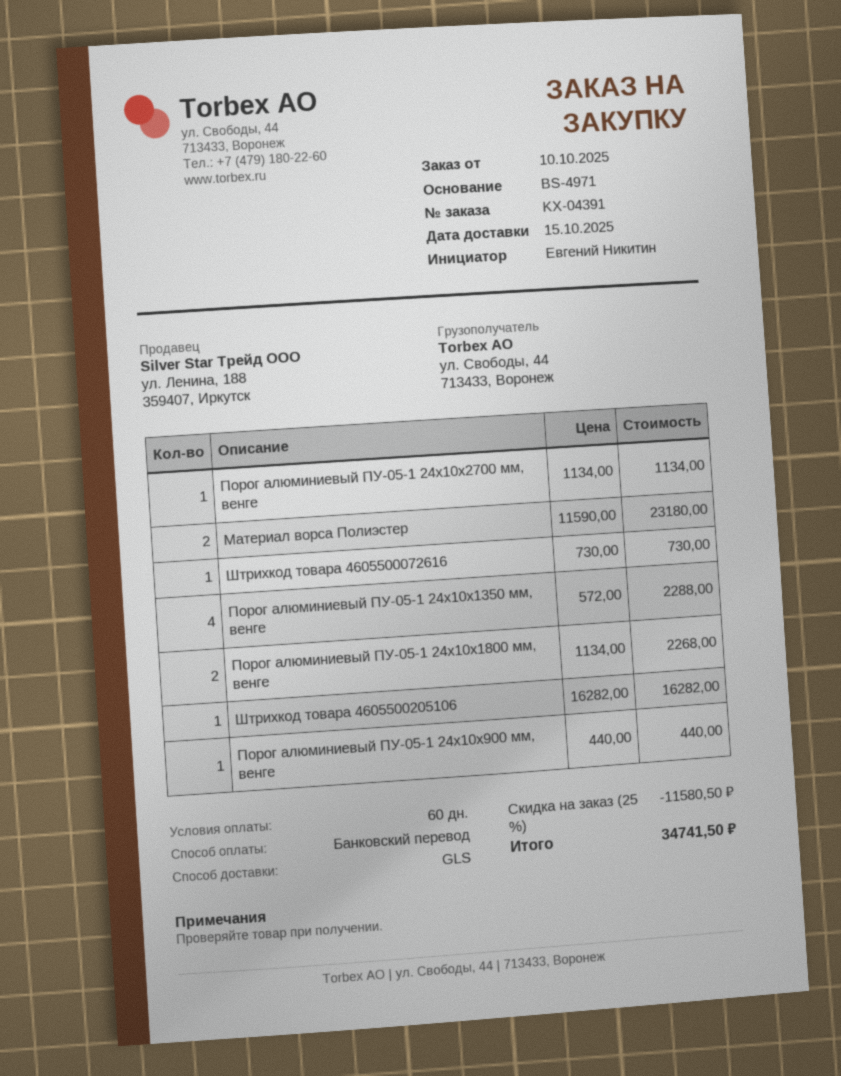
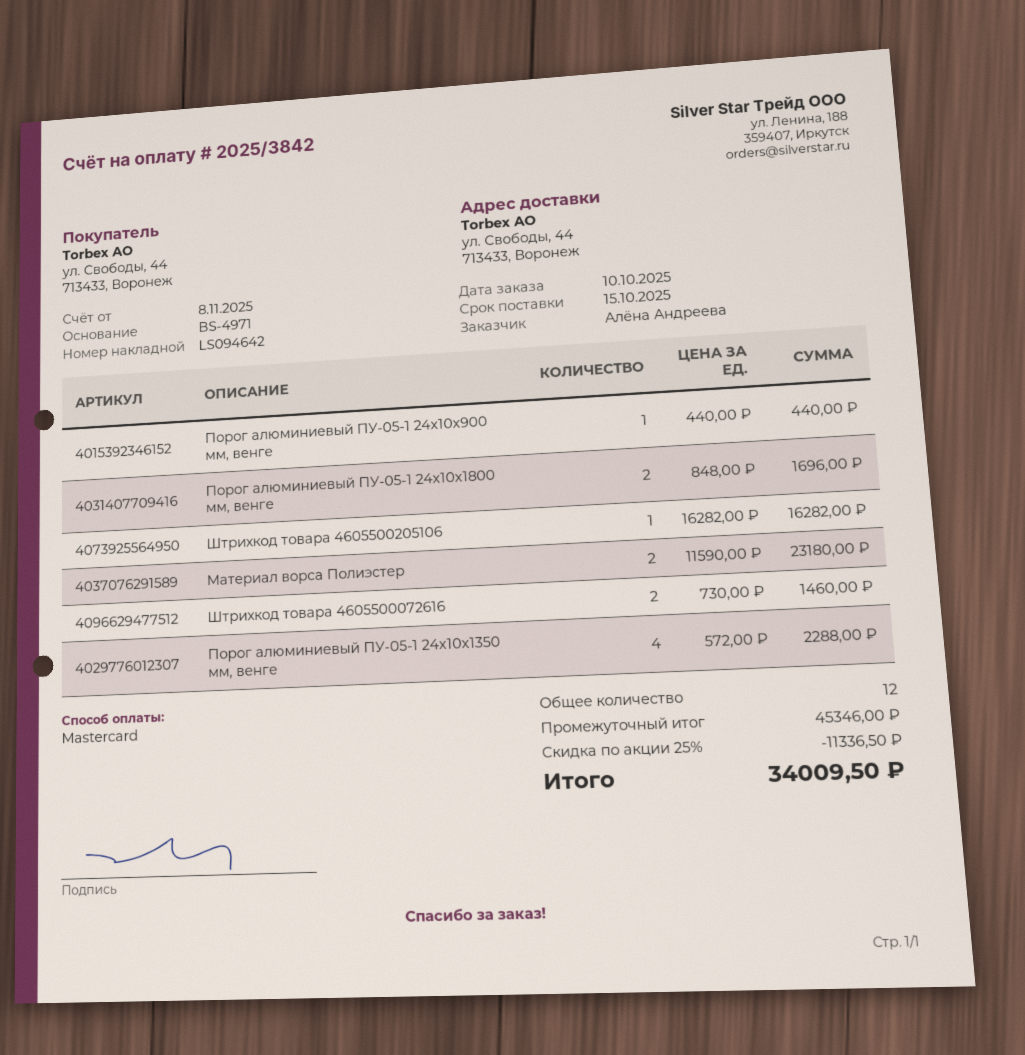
ordered by: Евгений Никитин -> Алёна Андреева
payment method: bank transfer -> Mastercard
Порог алюминиевый ПУ-05-1 24x10x2700 мм, венге: 1 x 1134.00 = 1134.00 -> none
Штрихкод товара 4605500072616: 1 x 730.00 = 730.00 -> 2 x 730.00 = 1460.00
Порог алюминиевый ПУ-05-1 24x10x1800 мм, венге: 2 x 1134.00 = 2268.00 -> 2 x 848.00 = 1696.00
discount: 25% = 11580.50 -> 25% = 11336.50
total: 34741.50 -> 34009.50

